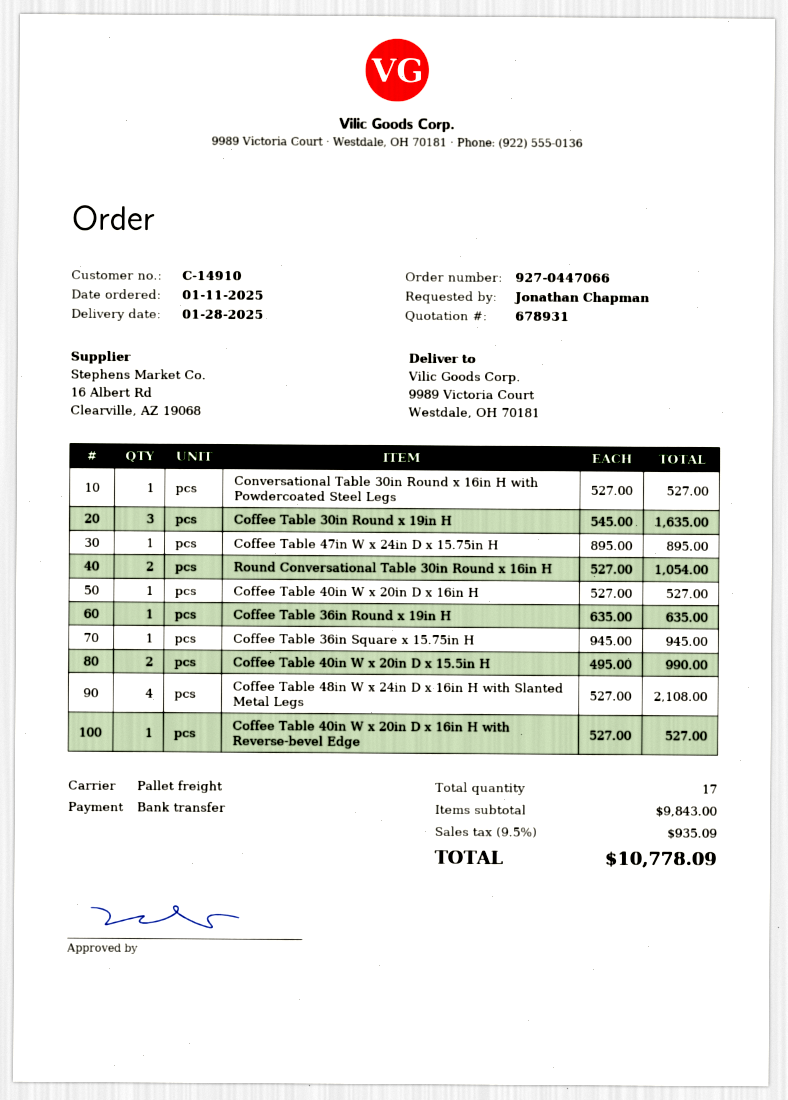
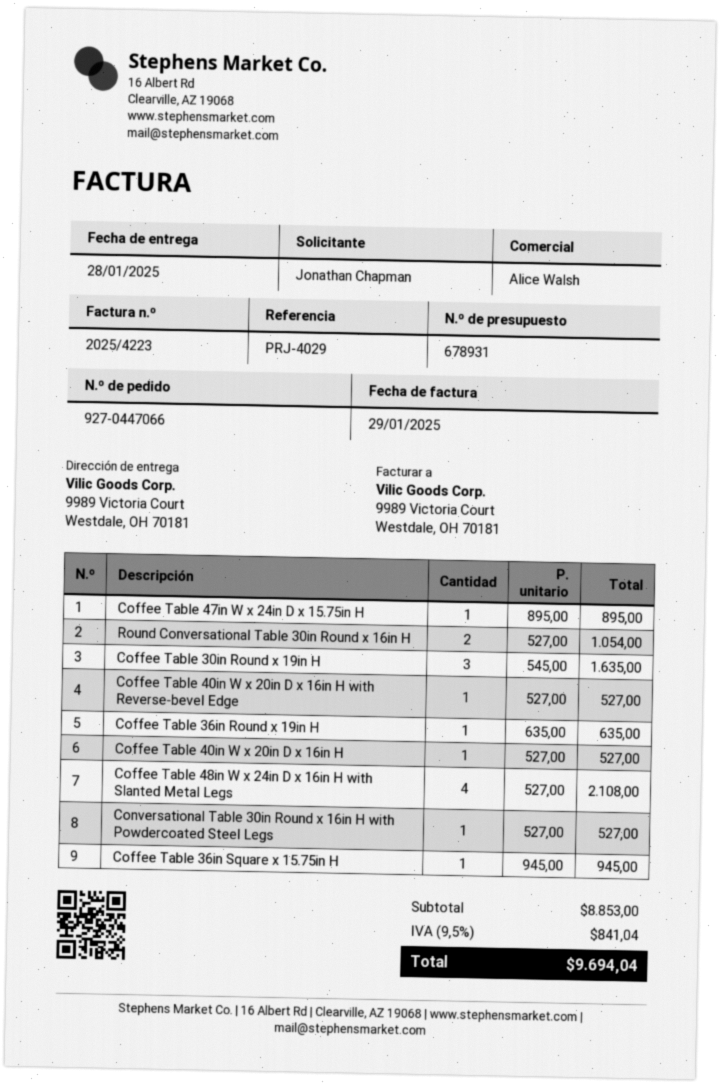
Coffee Table 40in W x 20in D x 15.5in H: 2 x 495.00 = 990.00 -> none
subtotal: 9843.00 -> 8853.00
tax: 9.5% = 935.09 -> 9.5% = 841.04
total: 10778.09 -> 9694.04

